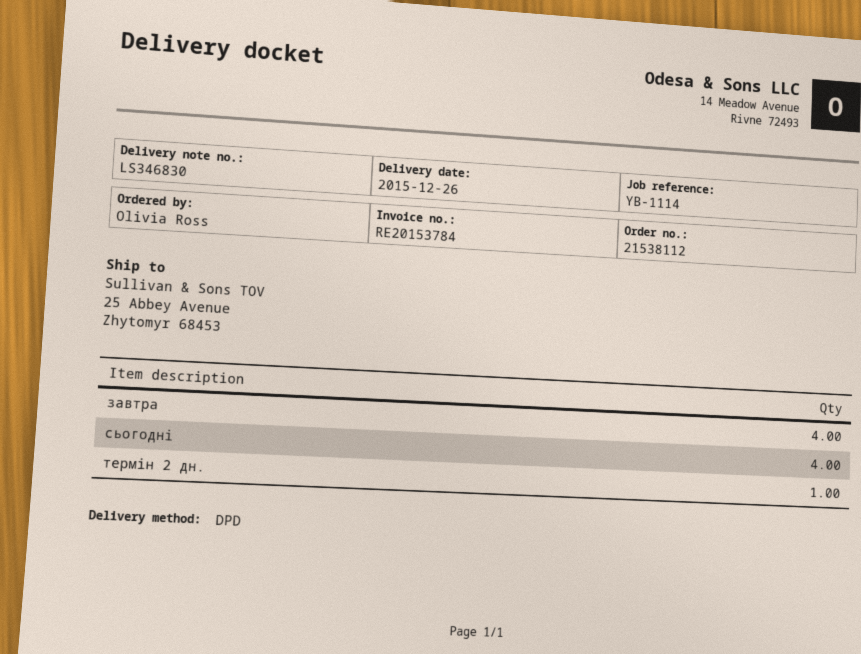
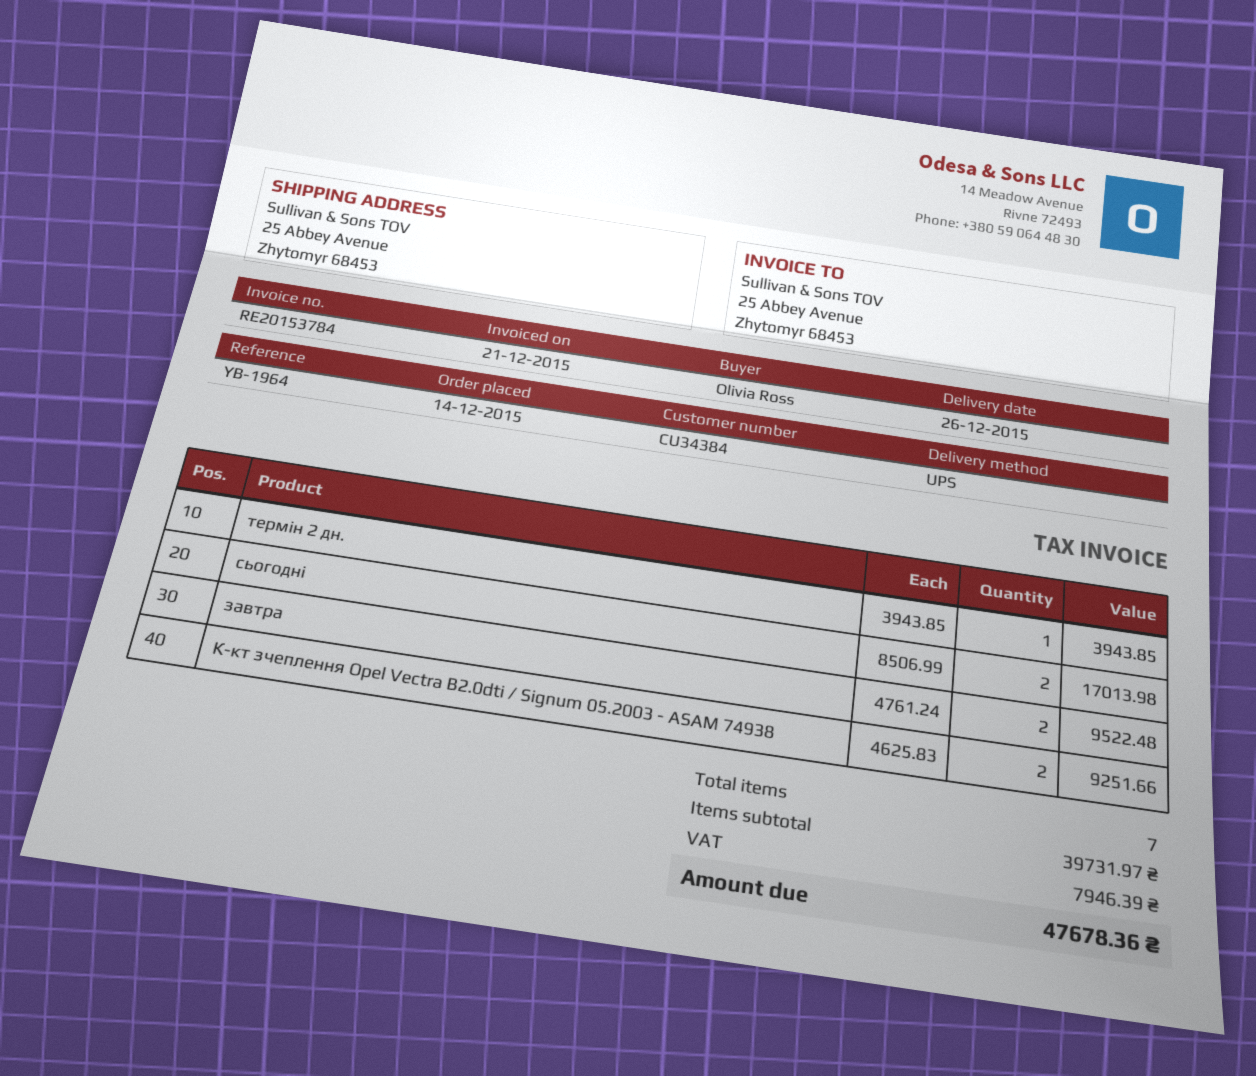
reference: YB-1114 -> YB-1964
shipping method: DPD -> UPS
завтра: 4 -> 2
сьогодні: 4 -> 2
К-кт зчеплення Opel Vectra B2.0dti / Signum 05.2003 - ASAM 74938: none -> 2

